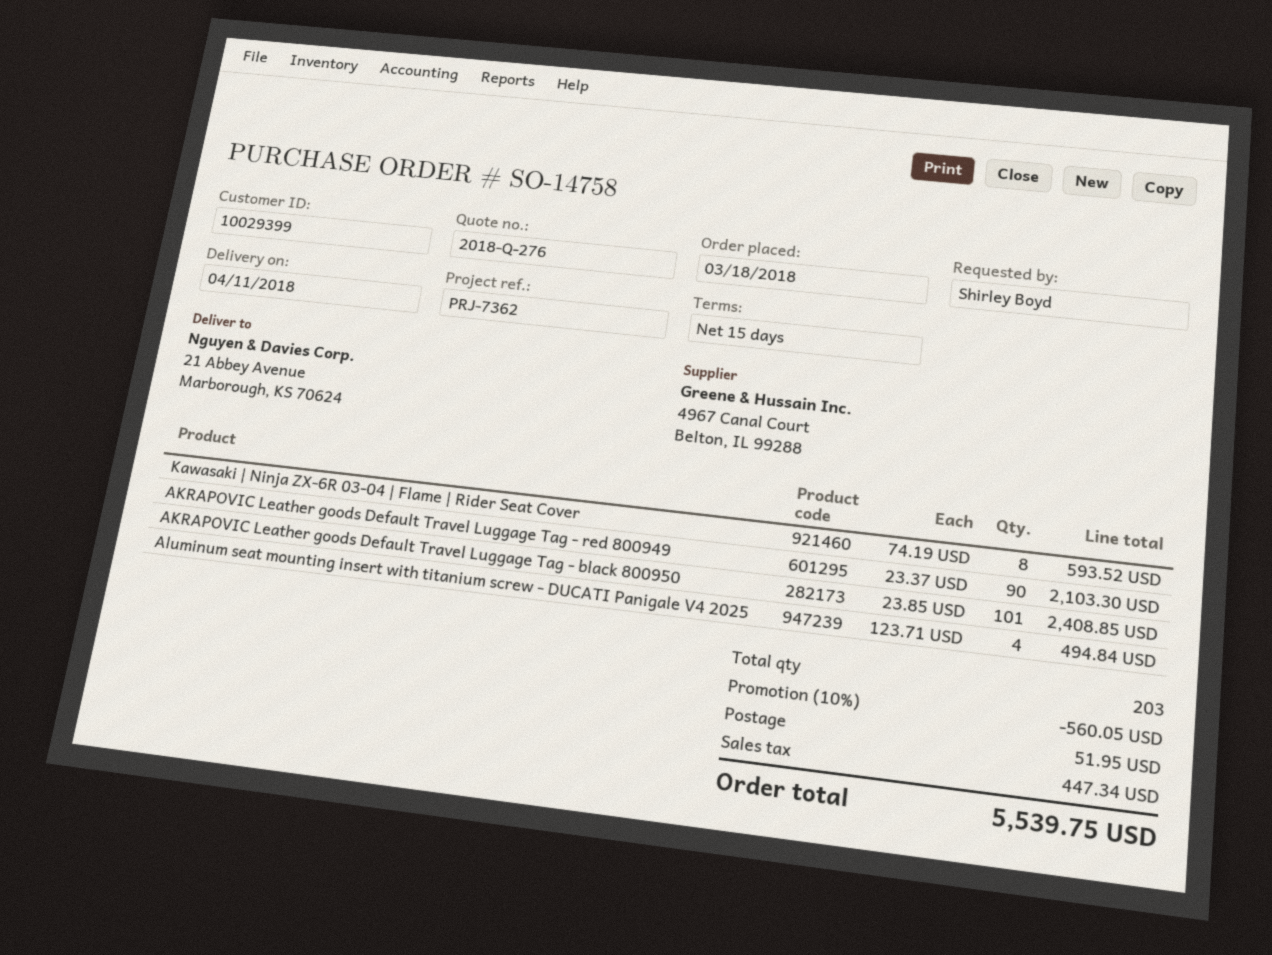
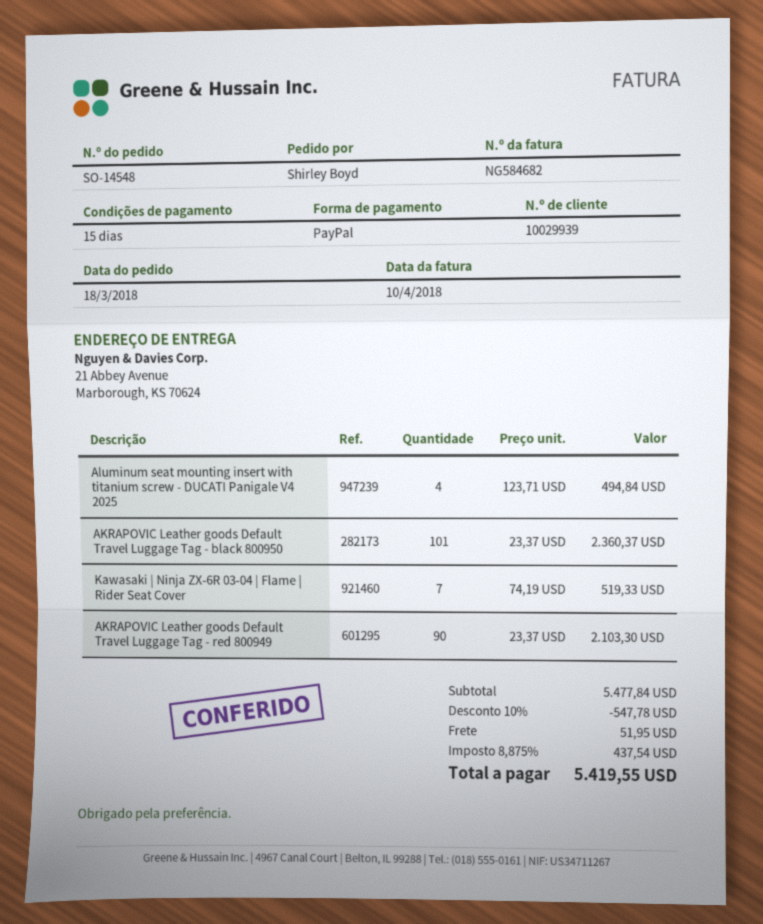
order number: SO-14758 -> SO-14548
customer number: 10029399 -> 10029939
Kawasaki | Ninja ZX-6R 03-04 | Flame | Rider Seat Cover: 8 x 74.19 = 593.52 -> 7 x 74.19 = 519.33
AKRAPOVIC Leather goods Default Travel Luggage Tag - black 800950: 101 x 23.85 = 2408.85 -> 101 x 23.37 = 2360.37
discount: 10% = 560.05 -> 10% = 547.78
tax: 447.34 -> 437.54
total: 5539.75 -> 5419.55

